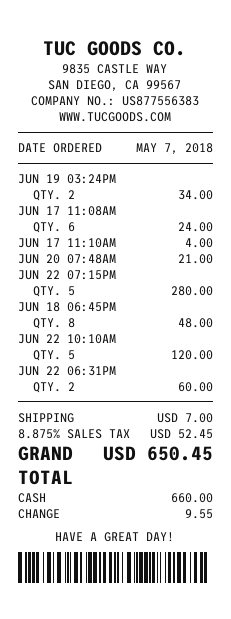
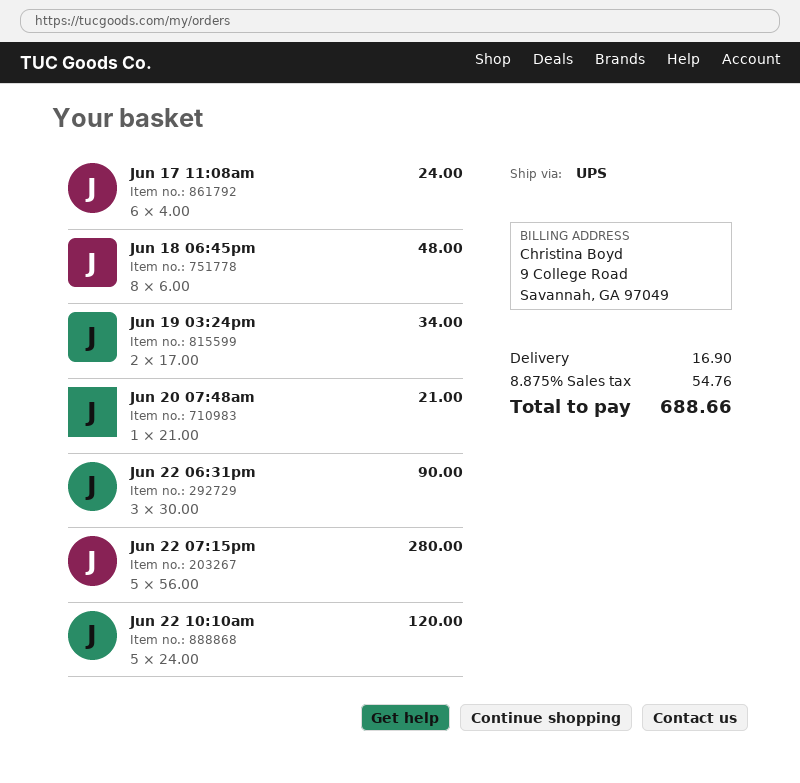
JUN 17 11:10AM: 1 for 4.00 -> none
JUN 22 06:31PM: 2 for 60.00 -> 3 for 90.00
shipping: 7.00 -> 16.90
tax: 8.875% = 52.45 -> 8.875% = 54.76
total: 650.45 -> 688.66

